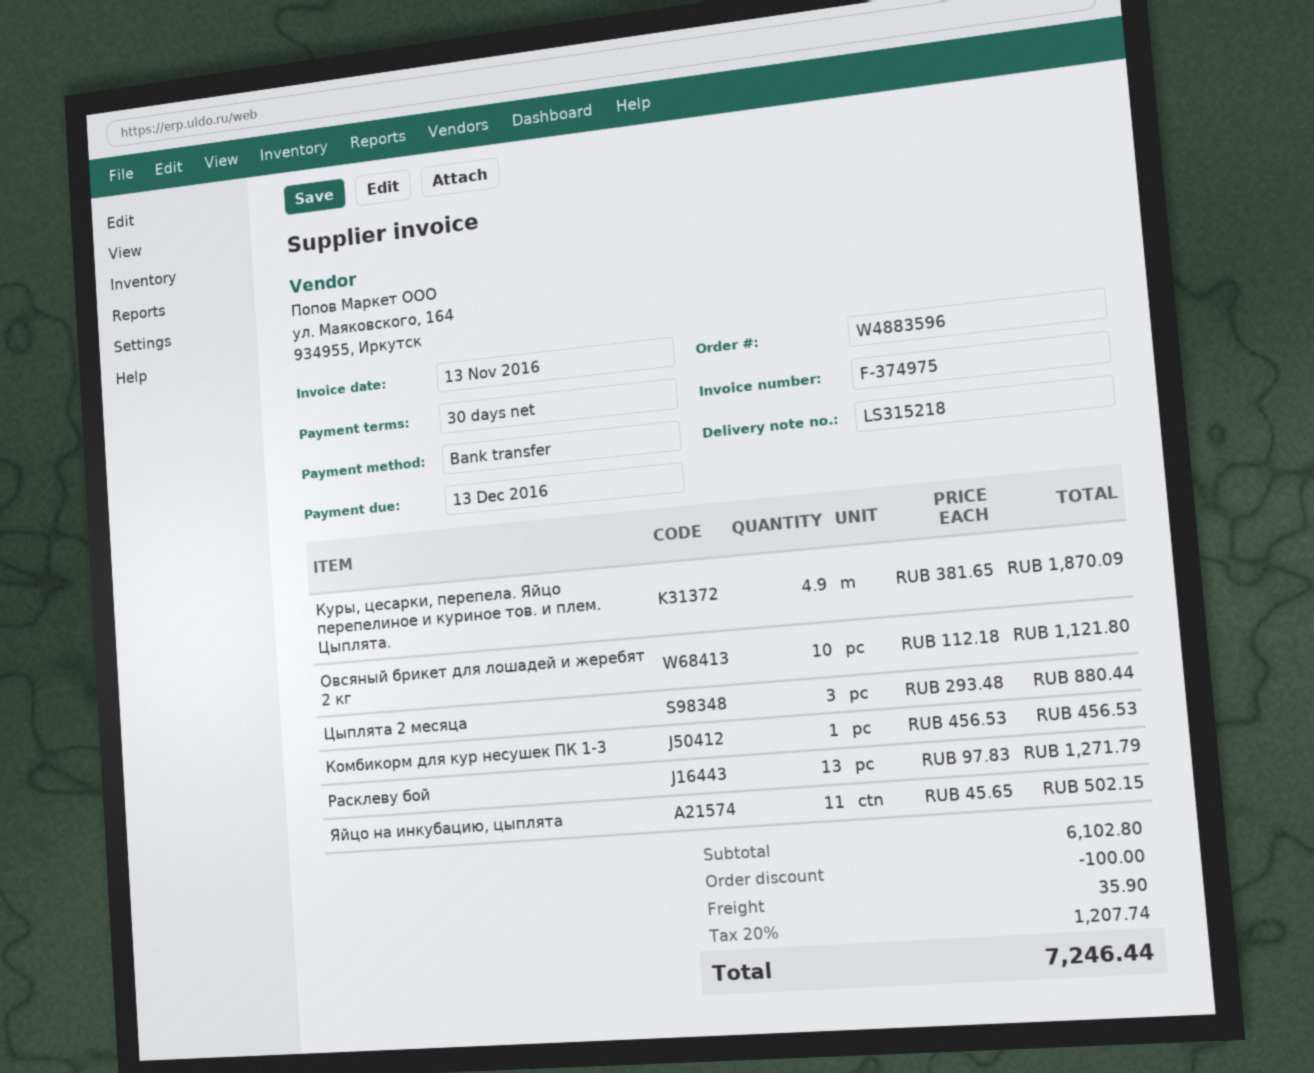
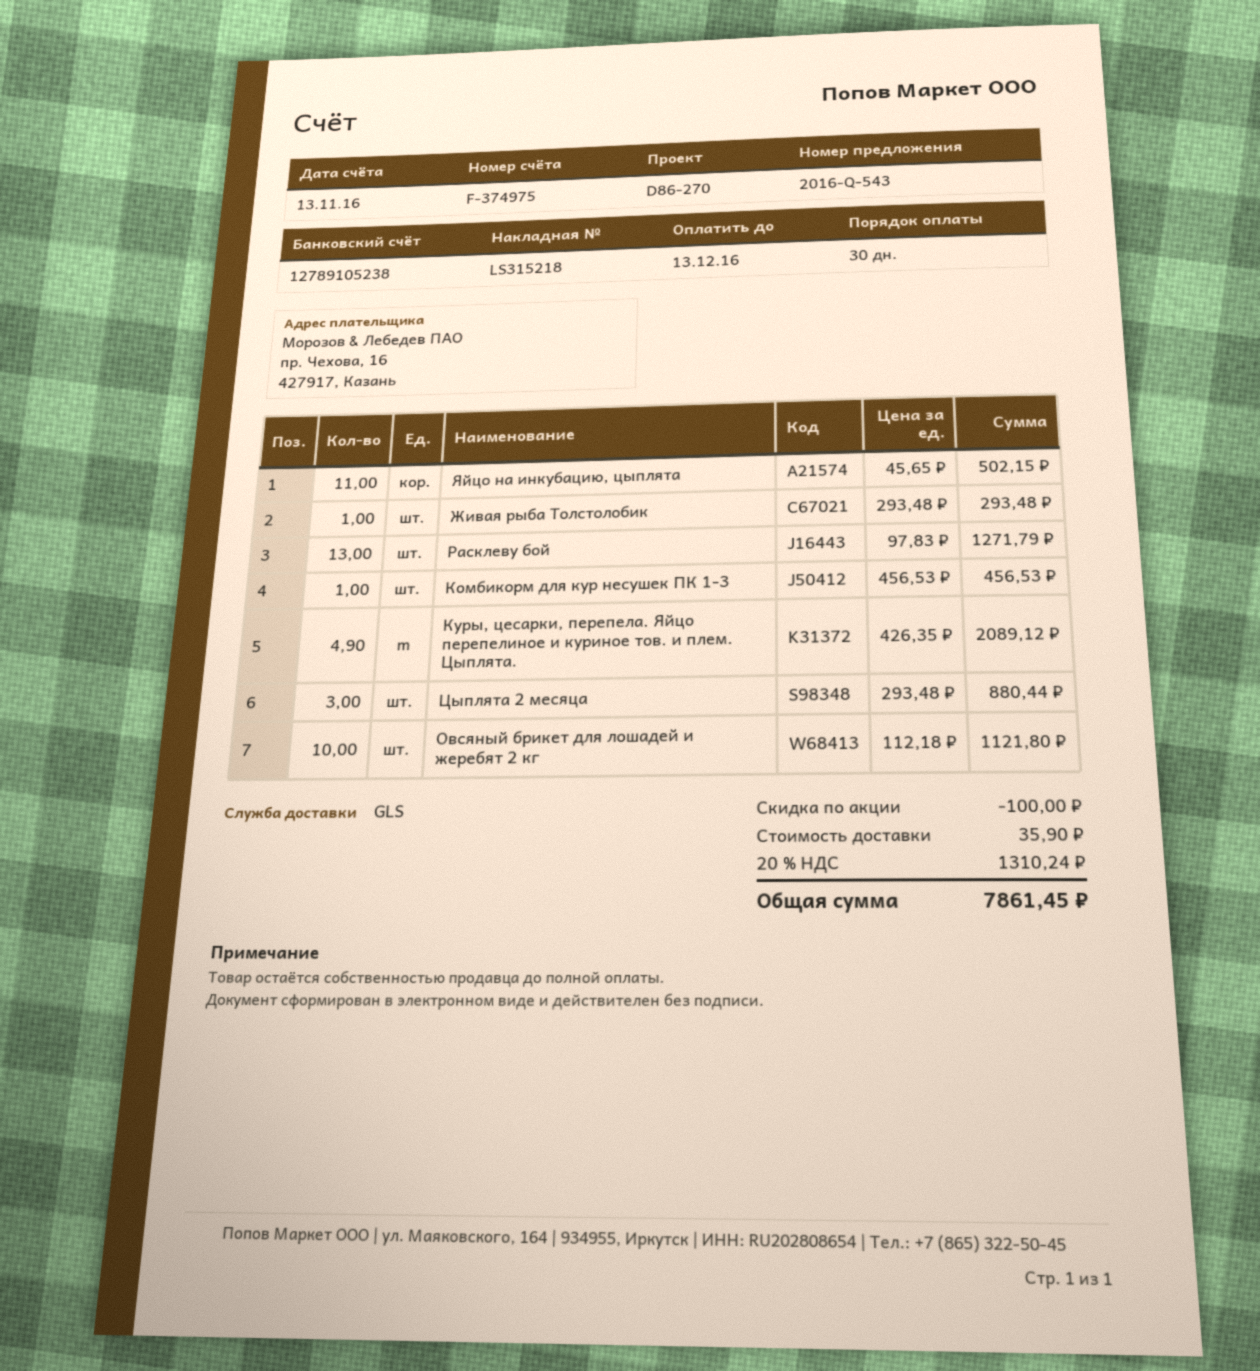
Куры, цесарки, перепела. Яйцо перепелиное и куриное тов. и плем. Цыплята.: 4.9 x 381.65 = 1870.09 -> 4.9 x 426.35 = 2089.12
Живая рыба Толстолобик: none -> 1 x 293.48 = 293.48
tax: 20% = 1207.74 -> 20% = 1310.24
total: 7246.44 -> 7861.45

